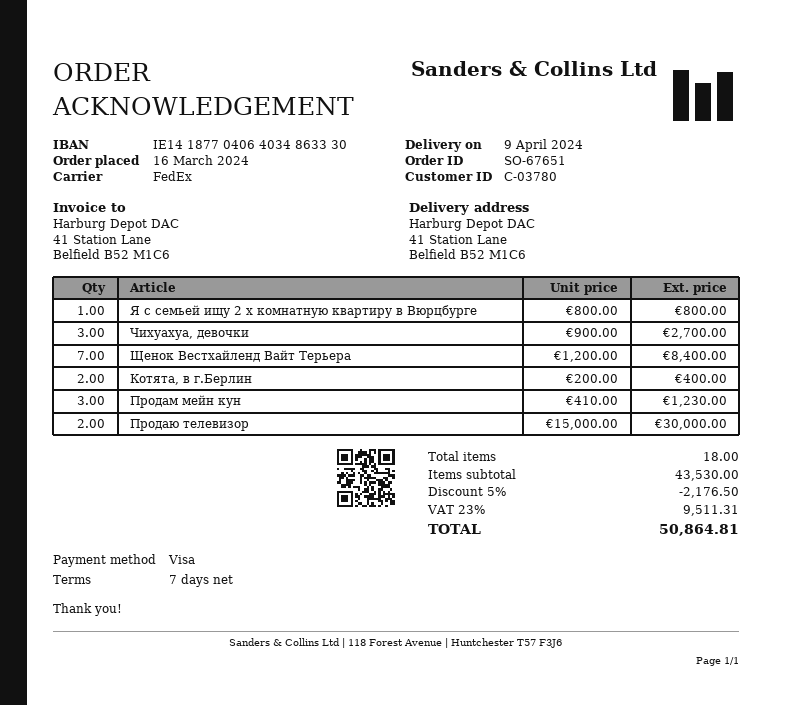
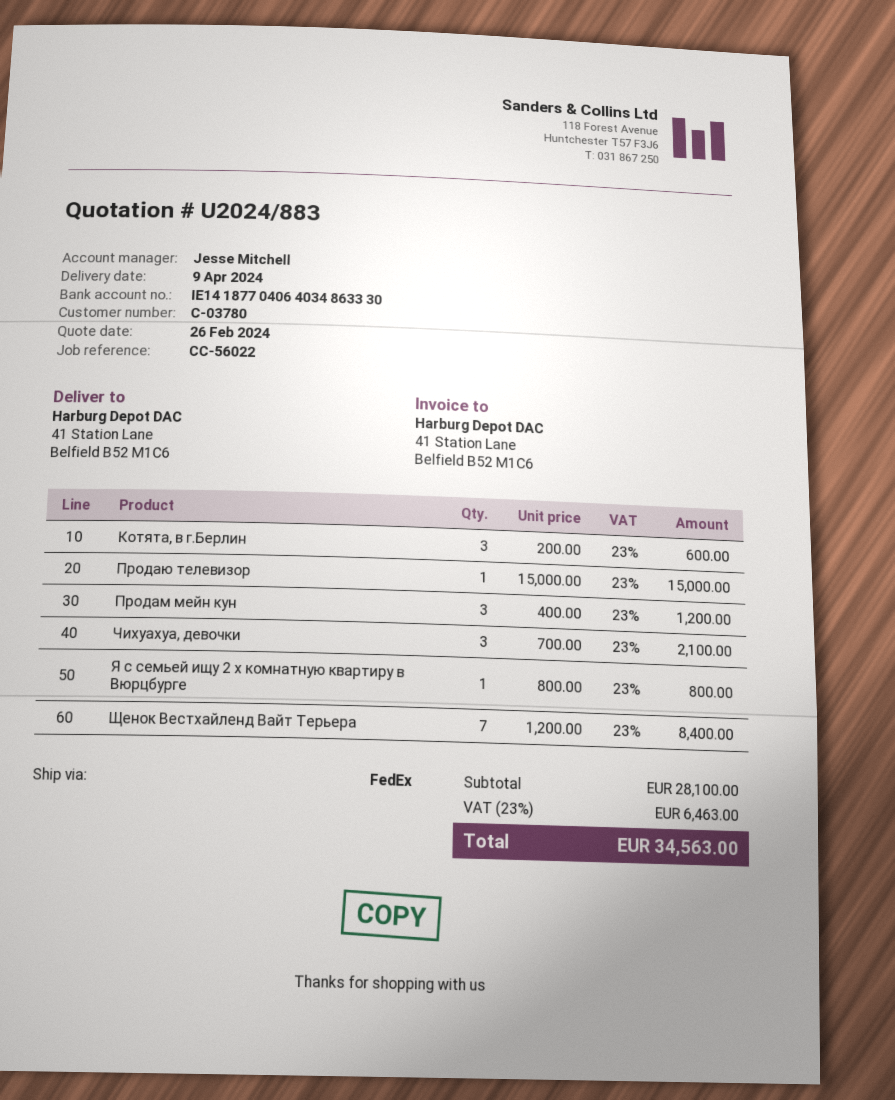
Чихуахуа, девочки: 3 x 900.00 = 2700.00 -> 3 x 700.00 = 2100.00
Котята, в г.Берлин: 2 x 200.00 = 400.00 -> 3 x 200.00 = 600.00
Продам мейн кун: 3 x 410.00 = 1230.00 -> 3 x 400.00 = 1200.00
Продаю телевизор: 2 x 15000.00 = 30000.00 -> 1 x 15000.00 = 15000.00
subtotal: 43530.00 -> 28100.00
discount: 5% = 2176.50 -> none
tax: 23% = 9511.31 -> 23% = 6463.00
total: 50864.81 -> 34563.00

